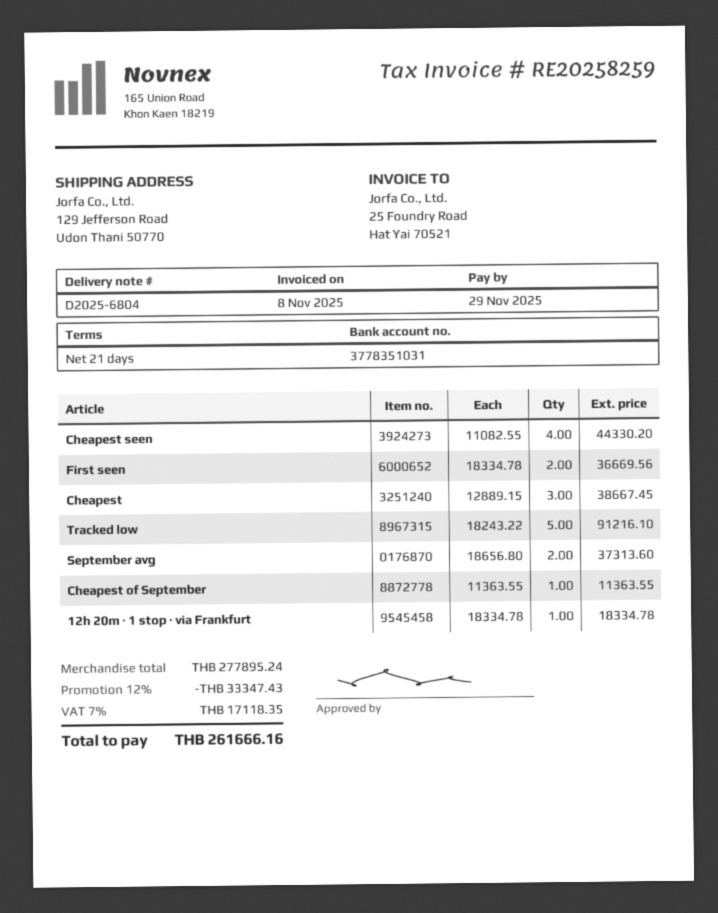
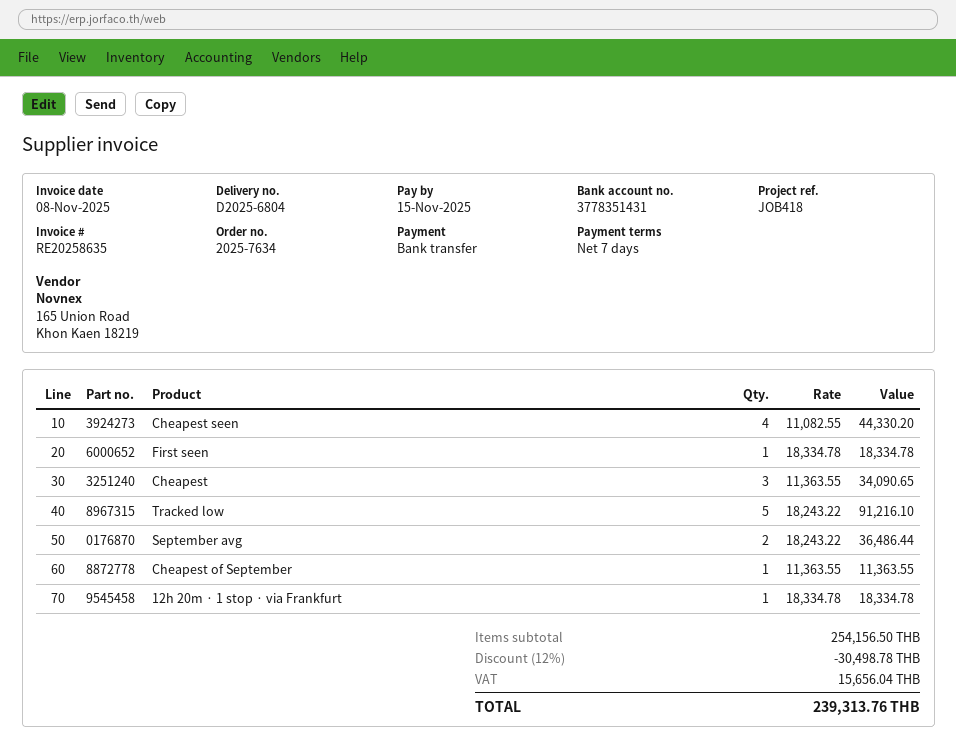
invoice number: RE20258259 -> RE20258635
payment terms: 21 days -> 7 days
due date: 2025-11-29 -> 2025-11-15
bank account: 3778351031 -> 3778351431
First seen: 2 x 18334.78 = 36669.56 -> 1 x 18334.78 = 18334.78
Cheapest: 3 x 12889.15 = 38667.45 -> 3 x 11363.55 = 34090.65
September avg: 2 x 18656.80 = 37313.60 -> 2 x 18243.22 = 36486.44
subtotal: 277895.24 -> 254156.50
discount: 12% = 33347.43 -> 12% = 30498.78
tax: 17118.35 -> 15656.04
total: 261666.16 -> 239313.76

